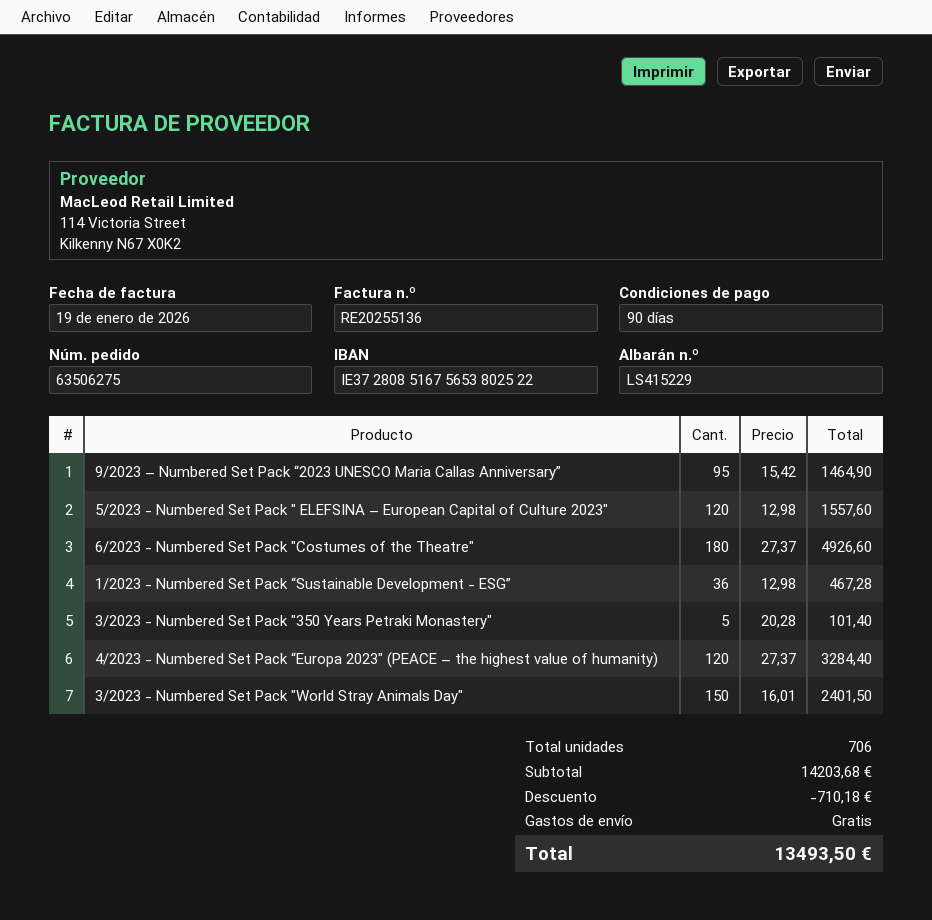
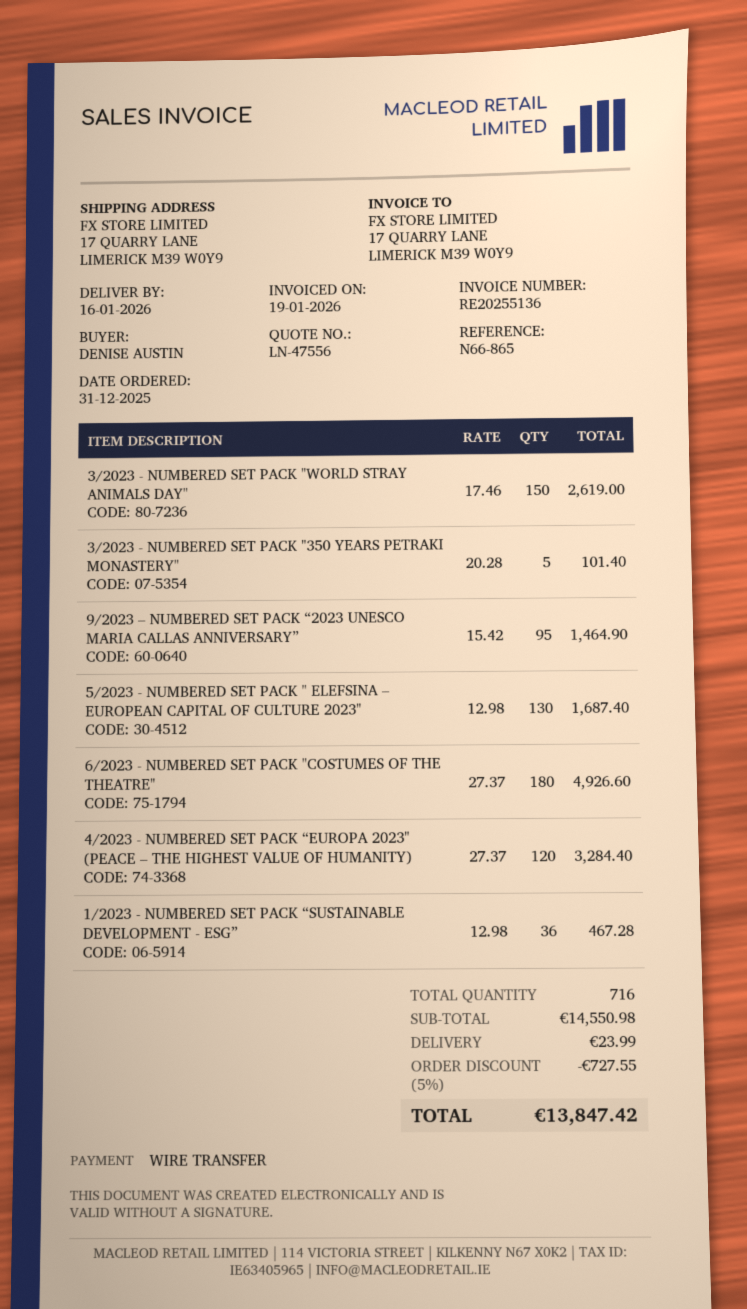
5/2023 - Numbered Set Pack " ELEFSINA – European Capital of Culture 2023": 120 x 12.98 = 1557.60 -> 130 x 12.98 = 1687.40
3/2023 - Numbered Set Pack "World Stray Animals Day": 150 x 16.01 = 2401.50 -> 150 x 17.46 = 2619.00
total quantity: 706 -> 716
subtotal: 14203.68 -> 14550.98
discount: 710.18 -> 727.55
shipping: 0.00 -> 23.99
total: 13493.50 -> 13847.42

